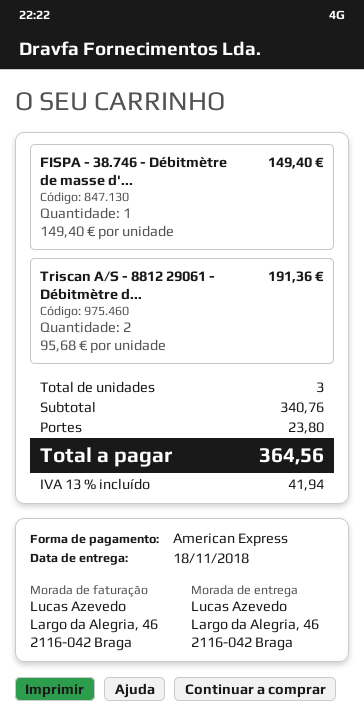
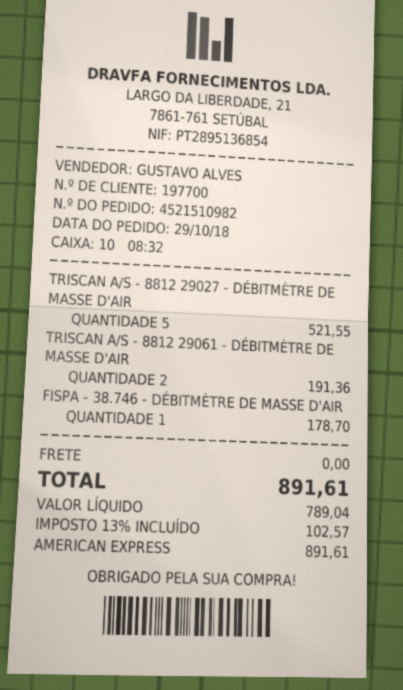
FISPA - 38.746 - Débitmètre de masse d'...: 1 for 149.40 -> 1 for 178.70
TRISCAN A/S - 8812 29027 - DÉBITMÈTRE DE MASSE D'AIR: none -> 5 for 521.55
shipping: 23.80 -> 0.00
tax: 13% = 41.94 -> 13% = 102.57
total: 364.56 -> 891.61

